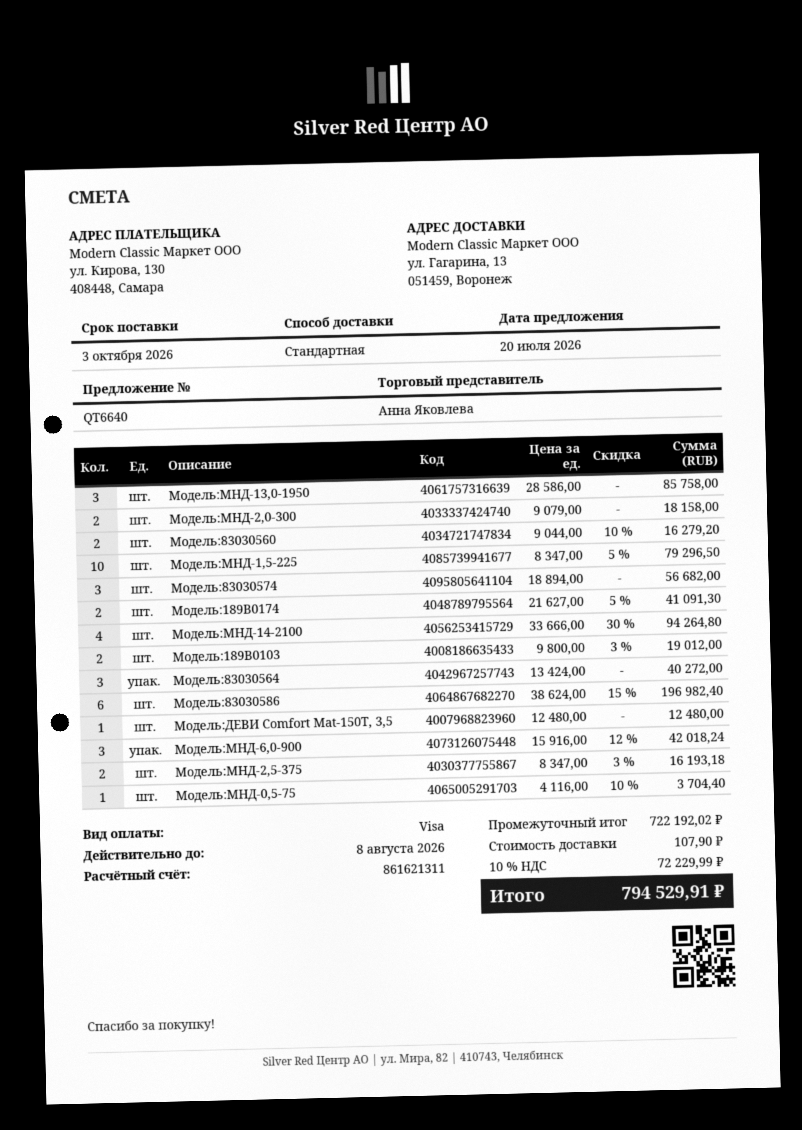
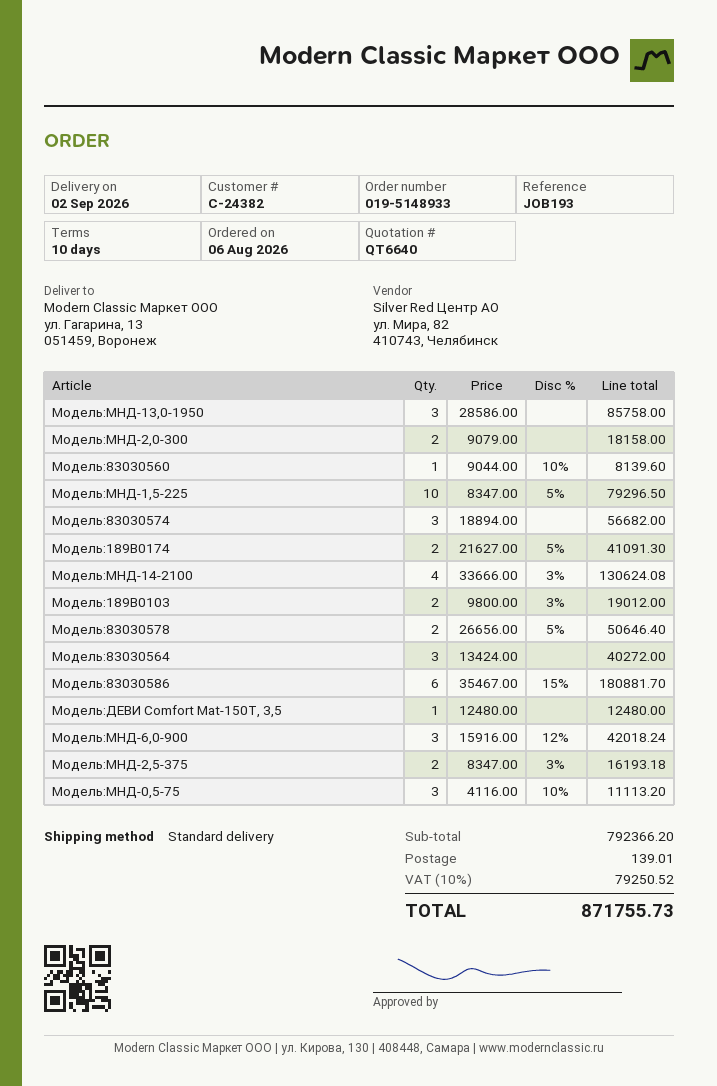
delivery date: 2026-10-03 -> 2026-09-02
Модель:83030560: 2 x 9044.00 - 10% = 16279.20 -> 1 x 9044.00 - 10% = 8139.60
Модель:МНД-14-2100: 4 x 33666.00 - 30% = 94264.80 -> 4 x 33666.00 - 3% = 130624.08
Модель:83030586: 6 x 38624.00 - 15% = 196982.40 -> 6 x 35467.00 - 15% = 180881.70
Модель:МНД-0,5-75: 1 x 4116.00 - 10% = 3704.40 -> 3 x 4116.00 - 10% = 11113.20
Модель:83030578: none -> 2 x 26656.00 - 5% = 50646.40
subtotal: 722192.02 -> 792366.20
shipping: 107.90 -> 139.01
tax: 10% = 72229.99 -> 10% = 79250.52
total: 794529.91 -> 871755.73

